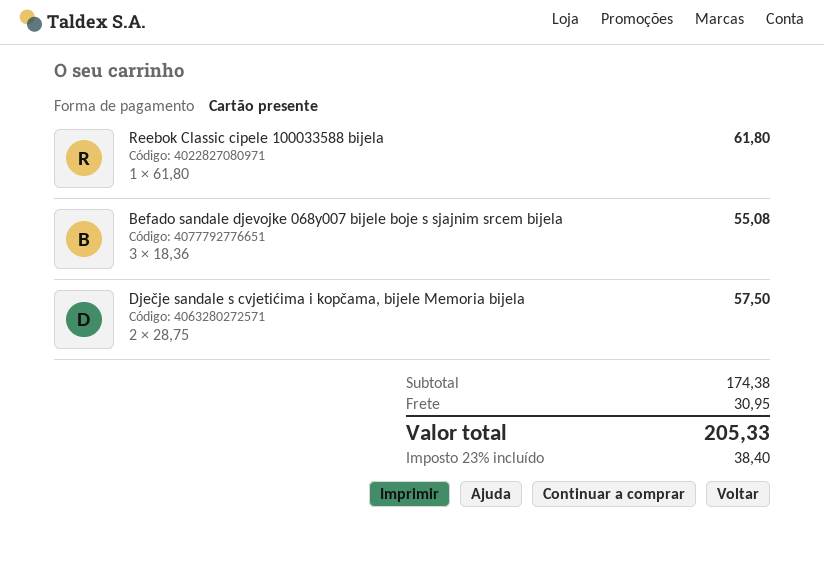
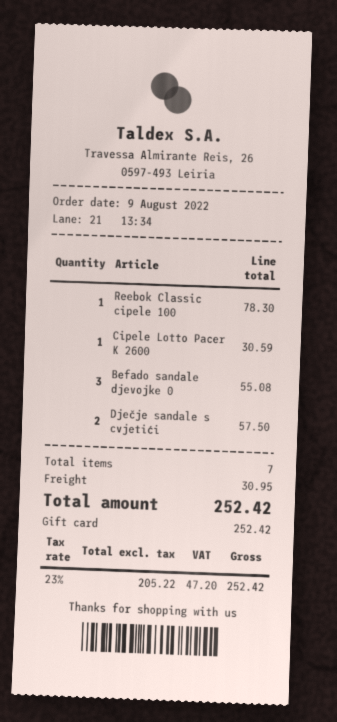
Reebok Classic cipele 100033588 bijela: 1 for 61.80 -> 1 for 78.30
Cipele Lotto Pacer K 2600: none -> 1 for 30.59
tax: 23% = 38.40 -> 23% = 47.20
total: 205.33 -> 252.42

